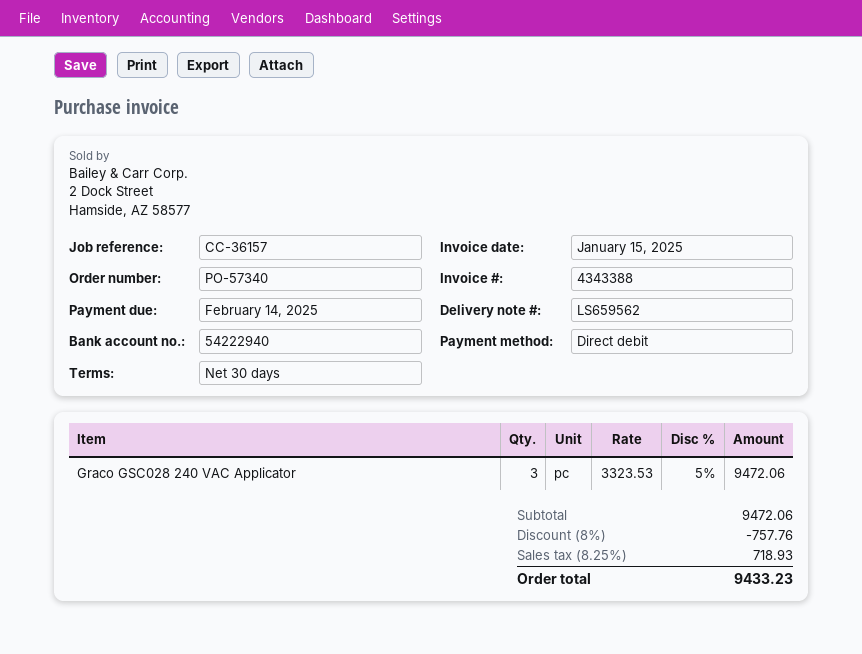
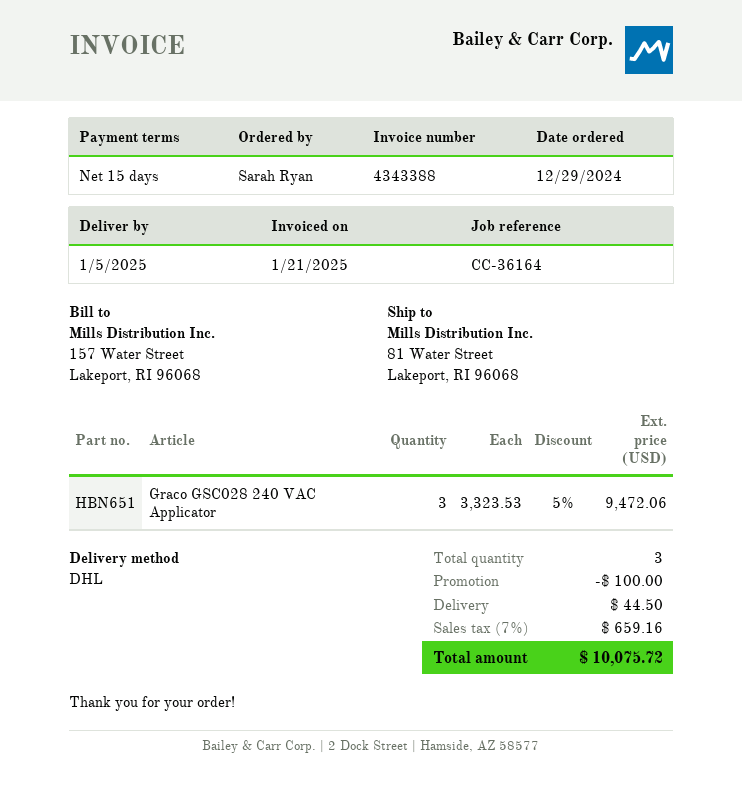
invoice date: 2025-01-15 -> 2025-01-21
payment terms: 30 days -> 15 days
reference: CC-36157 -> CC-36164
discount: 757.76 -> 100.00
shipping: none -> 44.50
tax: 8.25% = 718.93 -> 7% = 659.16
total: 9433.23 -> 10075.72

